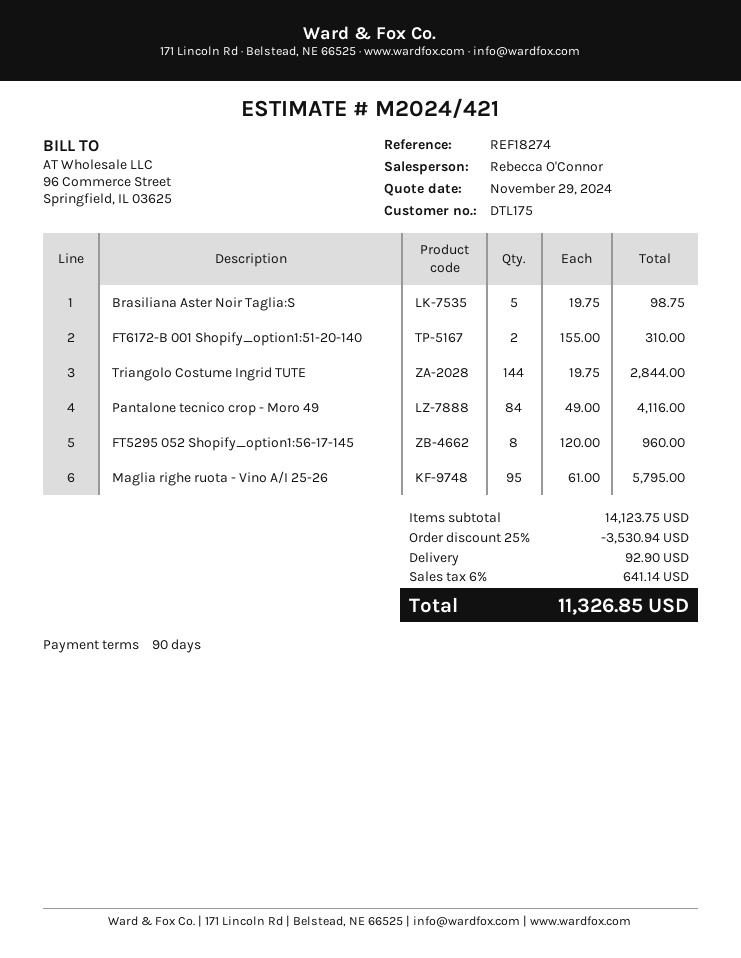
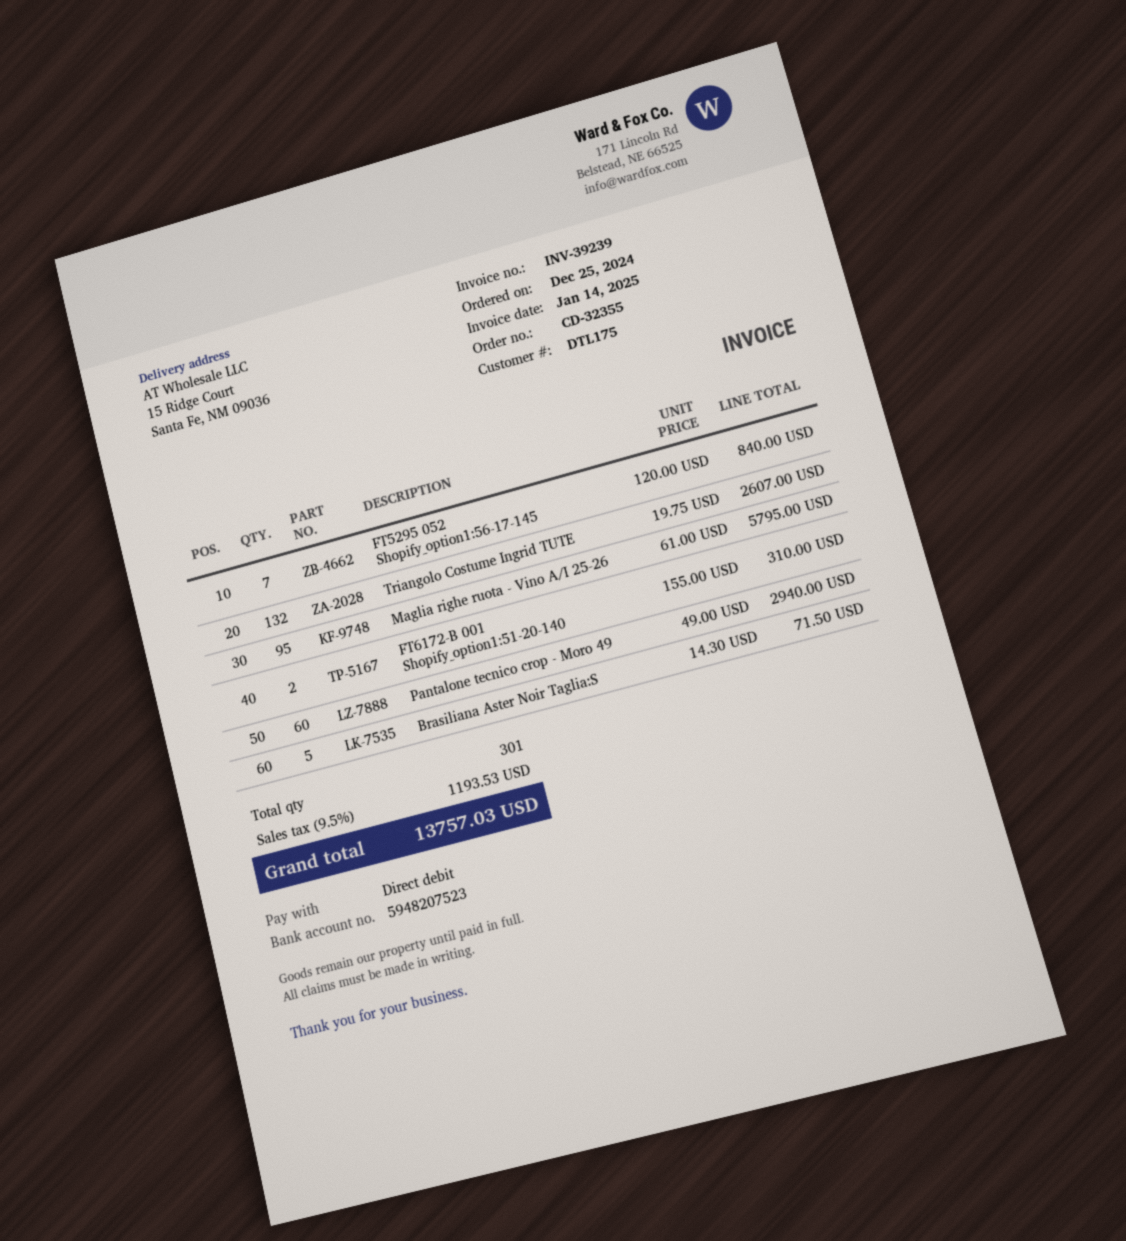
Brasiliana Aster Noir Taglia:S: 5 x 19.75 = 98.75 -> 5 x 14.30 = 71.50
Triangolo Costume Ingrid TUTE: 144 x 19.75 = 2844.00 -> 132 x 19.75 = 2607.00
Pantalone tecnico crop - Moro 49: 84 x 49.00 = 4116.00 -> 60 x 49.00 = 2940.00
FT5295 052 Shopify_option1:56-17-145: 8 x 120.00 = 960.00 -> 7 x 120.00 = 840.00
discount: 25% = 3530.94 -> none
shipping: 92.90 -> none
tax: 6% = 641.14 -> 9.5% = 1193.53
total: 11326.85 -> 13757.03

